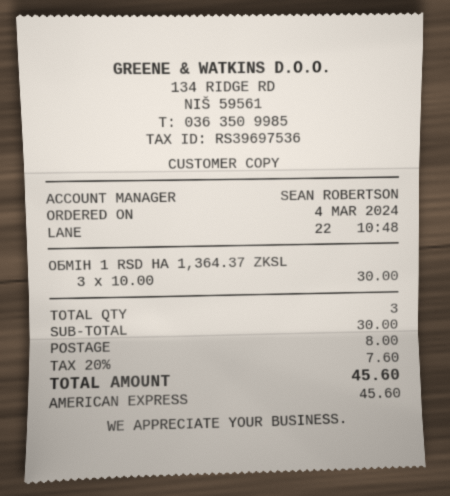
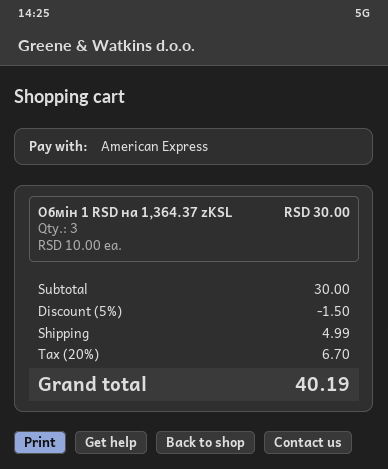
discount: none -> 5% = 1.50
shipping: 8.00 -> 4.99
tax: 20% = 7.60 -> 20% = 6.70
total: 45.60 -> 40.19

